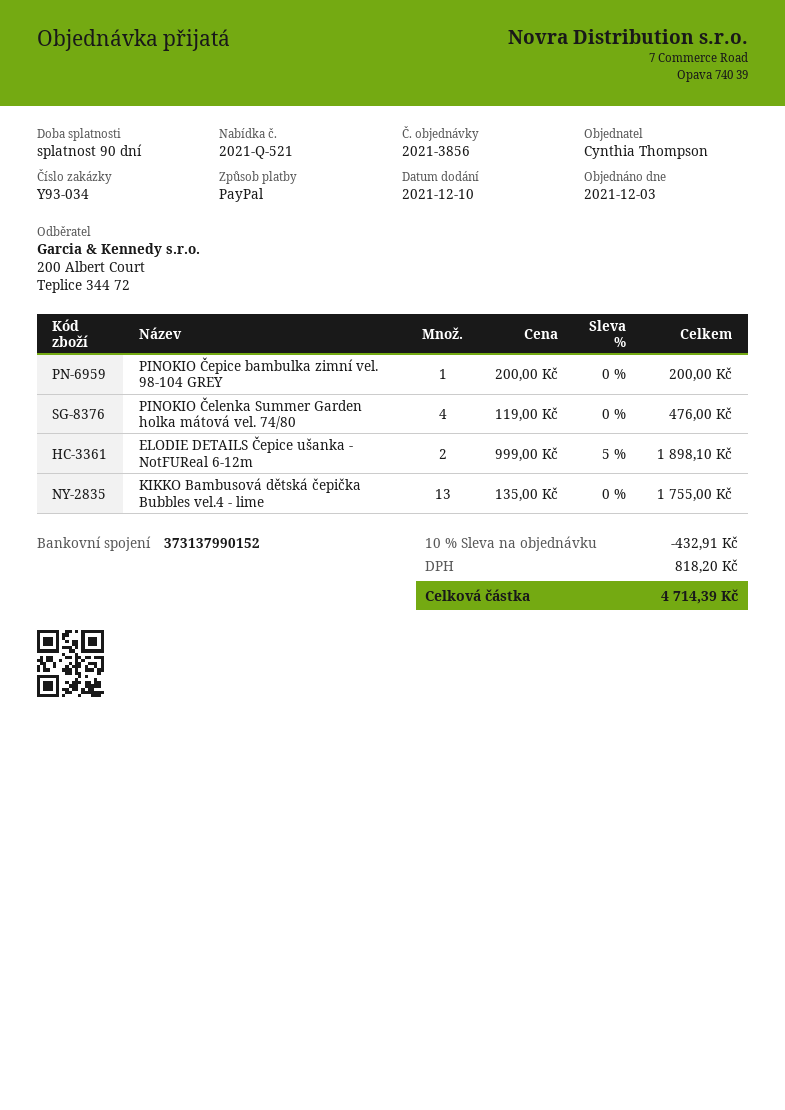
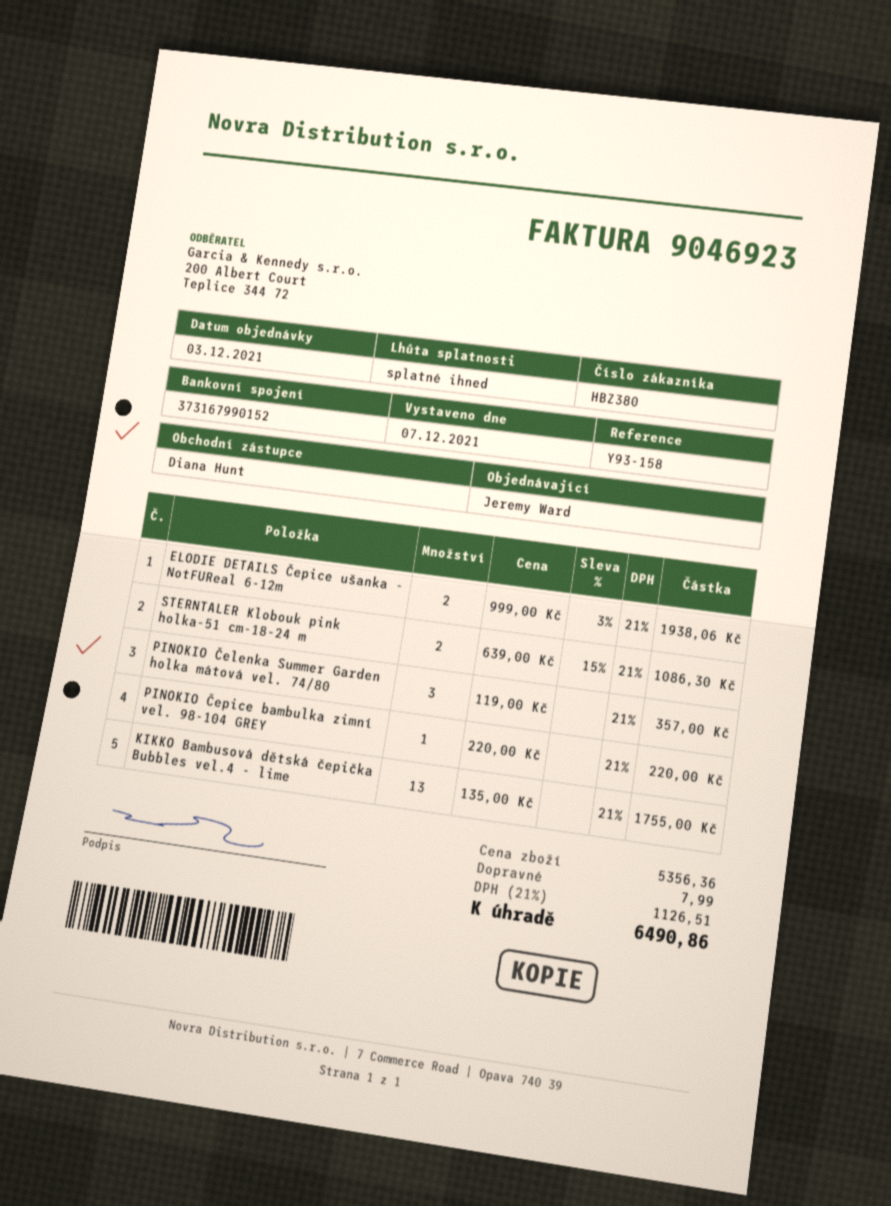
payment terms: 90 days -> on receipt
reference: Y93-034 -> Y93-158
ordered by: Cynthia Thompson -> Jeremy Ward
bank account: 373137990152 -> 373167990152
PINOKIO Čepice bambulka zimní vel. 98-104 GREY: 1 x 200.00 = 200.00 -> 1 x 220.00 = 220.00
PINOKIO Čelenka Summer Garden holka mátová vel. 74/80: 4 x 119.00 = 476.00 -> 3 x 119.00 = 357.00
ELODIE DETAILS Čepice ušanka - NotFUReal 6-12m: 2 x 999.00 - 5% = 1898.10 -> 2 x 999.00 - 3% = 1938.06
STERNTALER Klobouk pink holka-51 cm-18-24 m: none -> 2 x 639.00 - 15% = 1086.30
discount: 10% = 432.91 -> none
shipping: none -> 7.99
tax: 818.20 -> 1126.51
total: 4714.39 -> 6490.86

